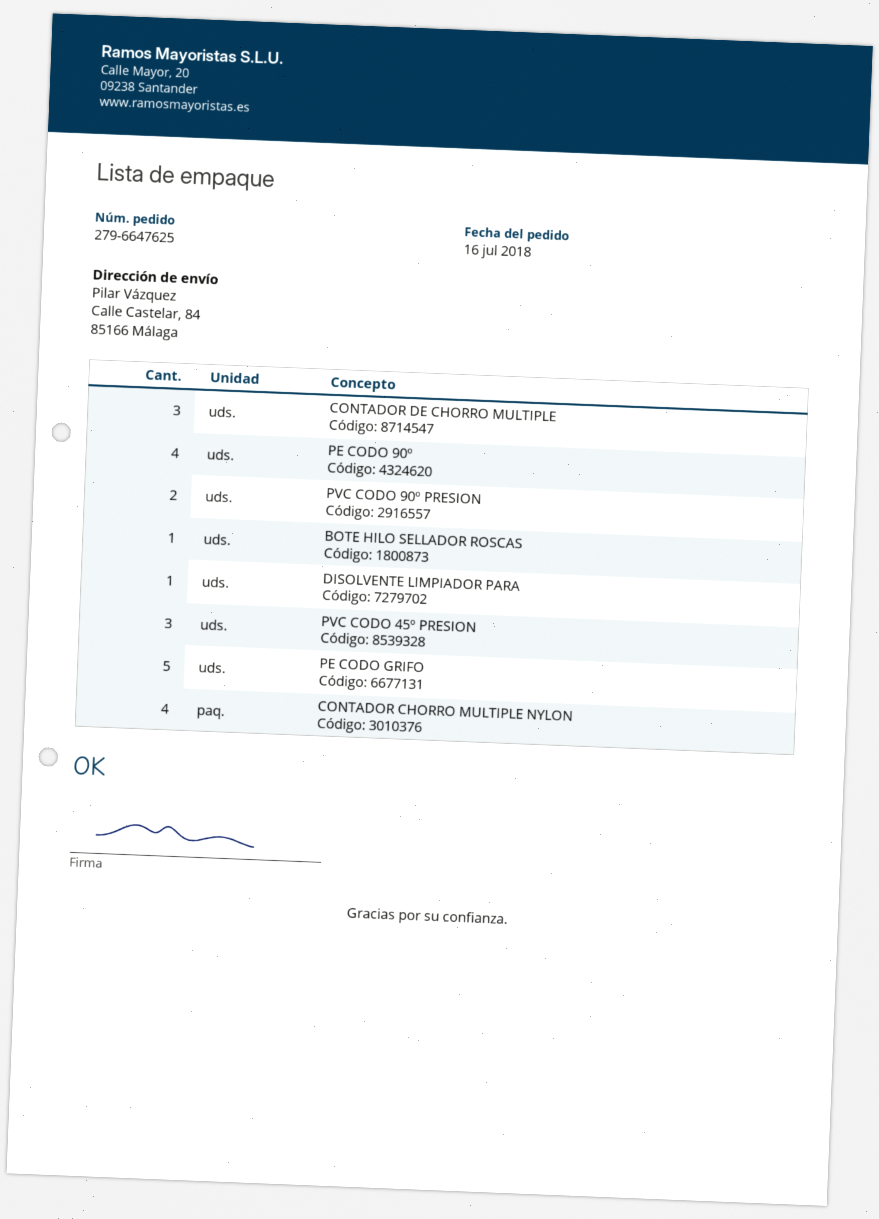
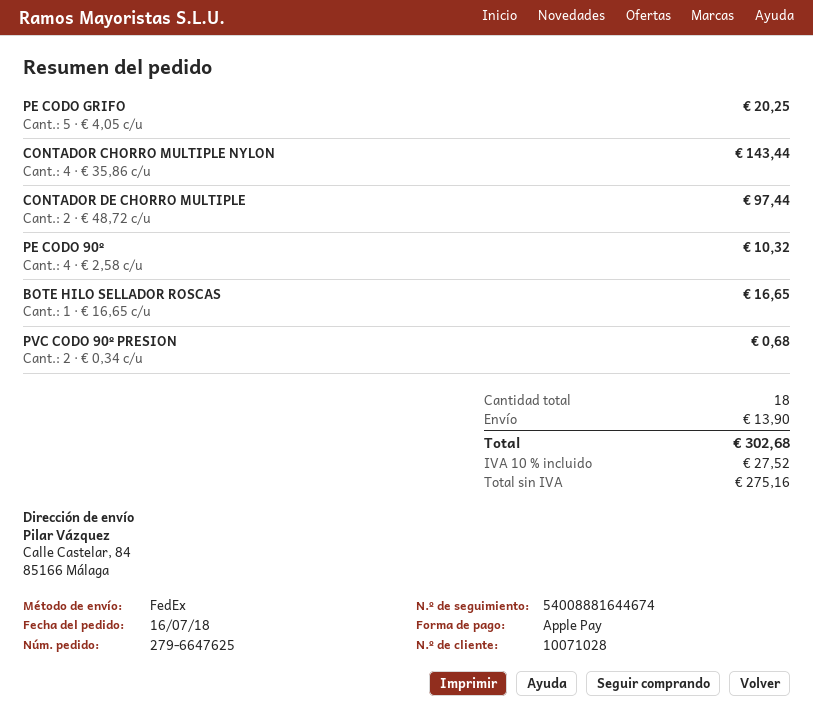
CONTADOR DE CHORRO MULTIPLE: 3 -> 2
DISOLVENTE LIMPIADOR PARA: 1 -> none
PVC CODO 45º PRESION: 3 -> none

